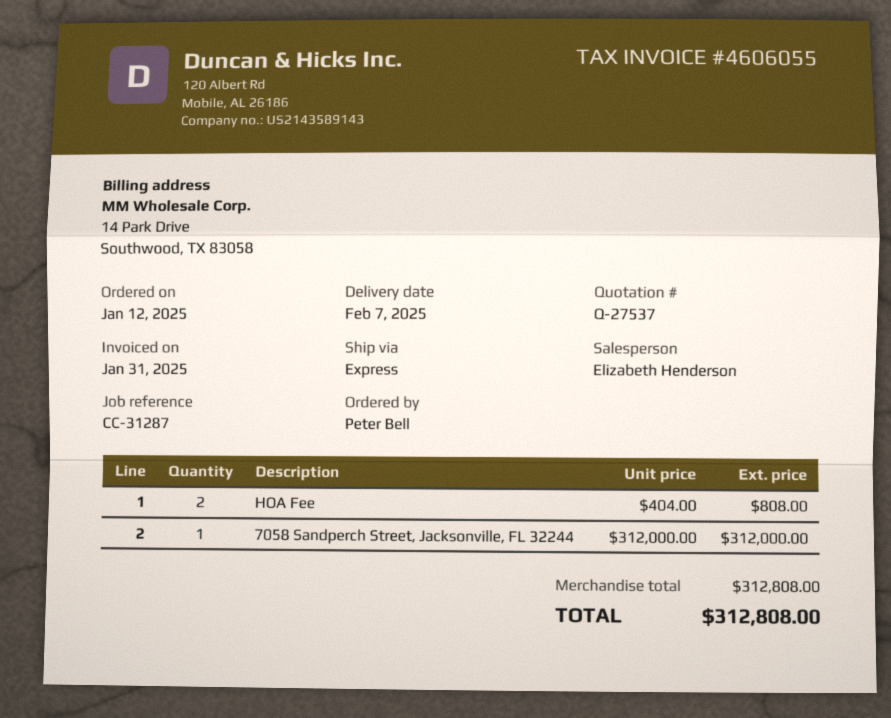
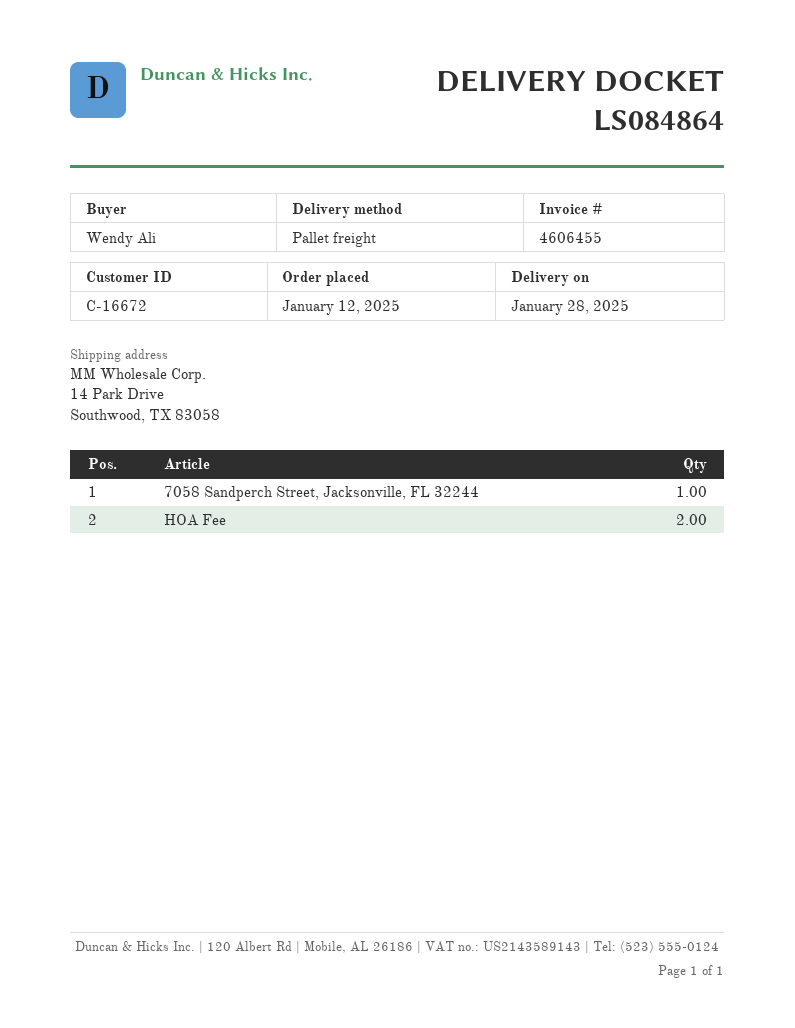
delivery date: 2025-02-07 -> 2025-01-28
invoice number: 4606055 -> 4606455
ordered by: Peter Bell -> Wendy Ali
shipping method: express -> pallet freight

